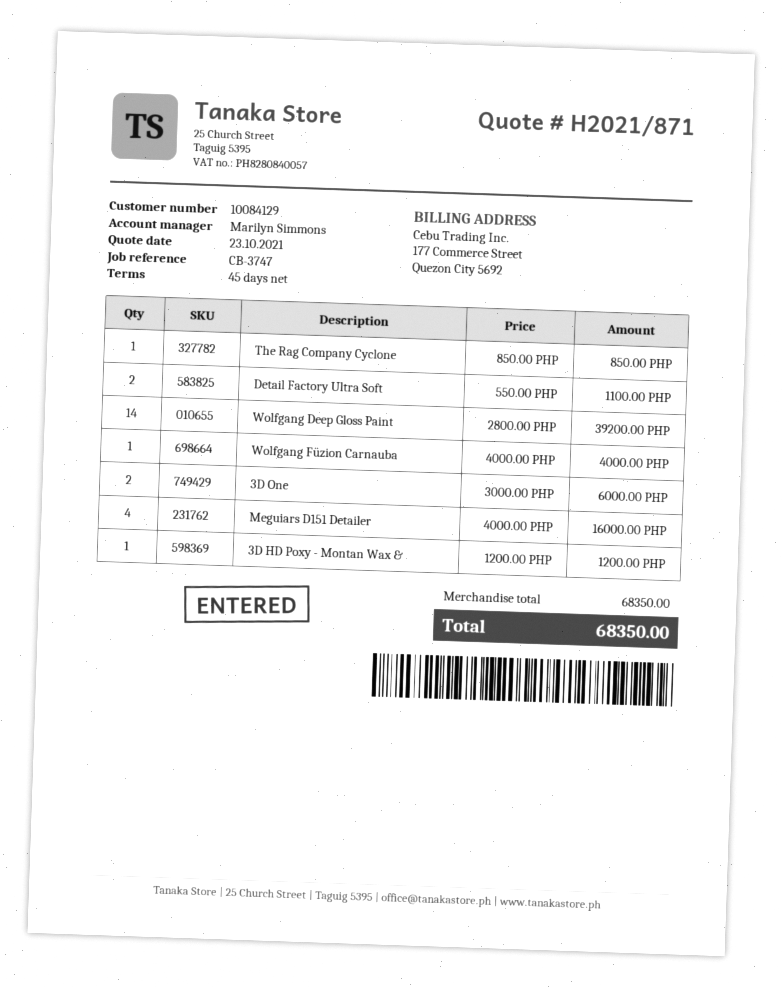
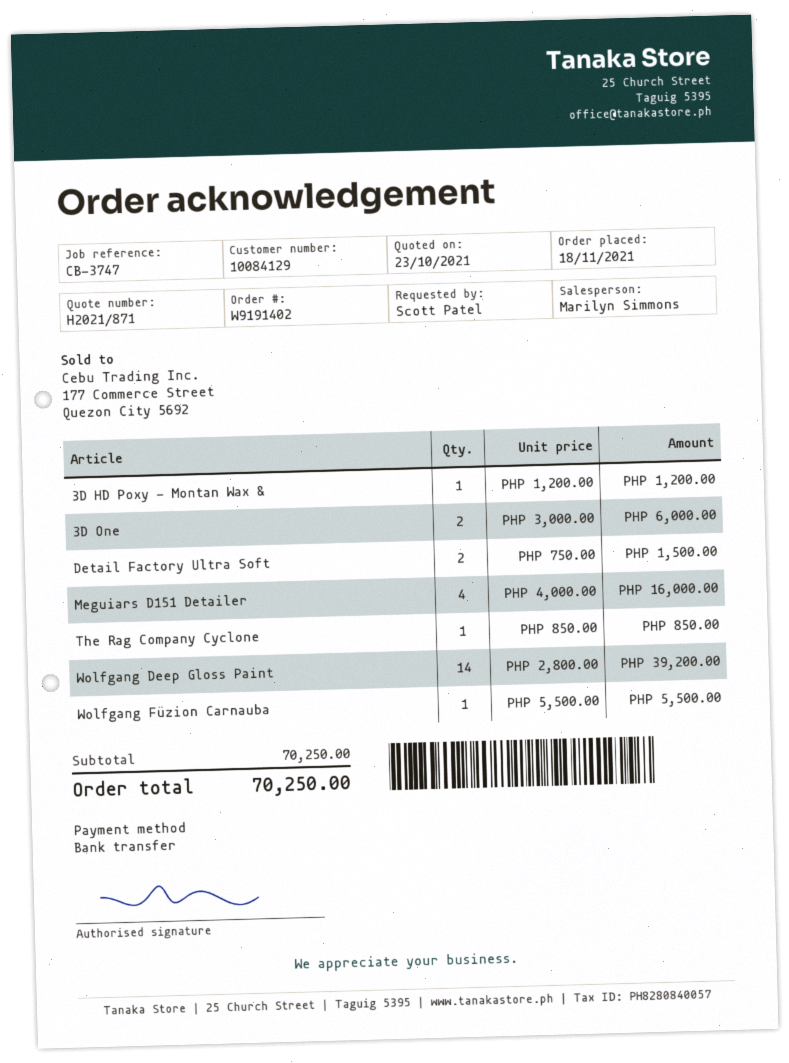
Detail Factory Ultra Soft: 2 x 550.00 = 1100.00 -> 2 x 750.00 = 1500.00
Wolfgang Füzion Carnauba: 1 x 4000.00 = 4000.00 -> 1 x 5500.00 = 5500.00
subtotal: 68350.00 -> 70250.00
total: 68350.00 -> 70250.00

